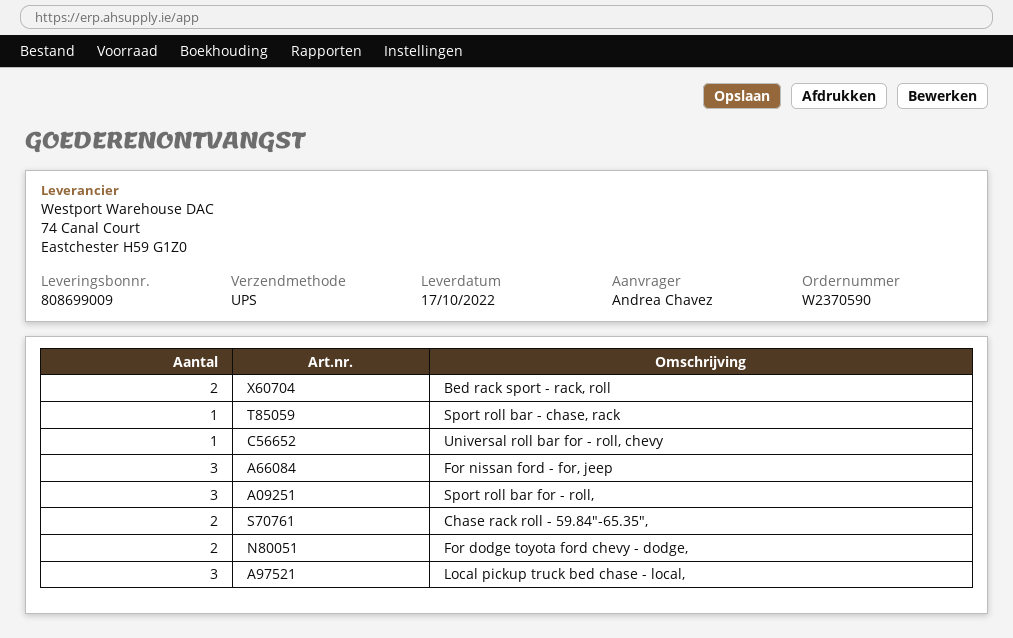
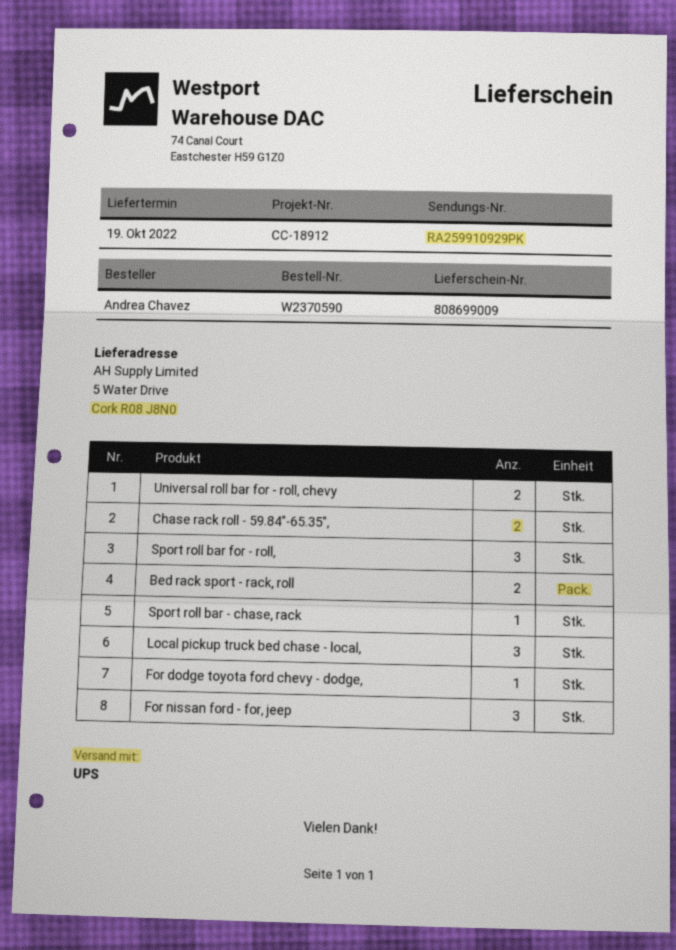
delivery date: 2022-10-17 -> 2022-10-19
Universal roll bar for - roll, chevy: 1 -> 2
For dodge toyota ford chevy - dodge,: 2 -> 1

